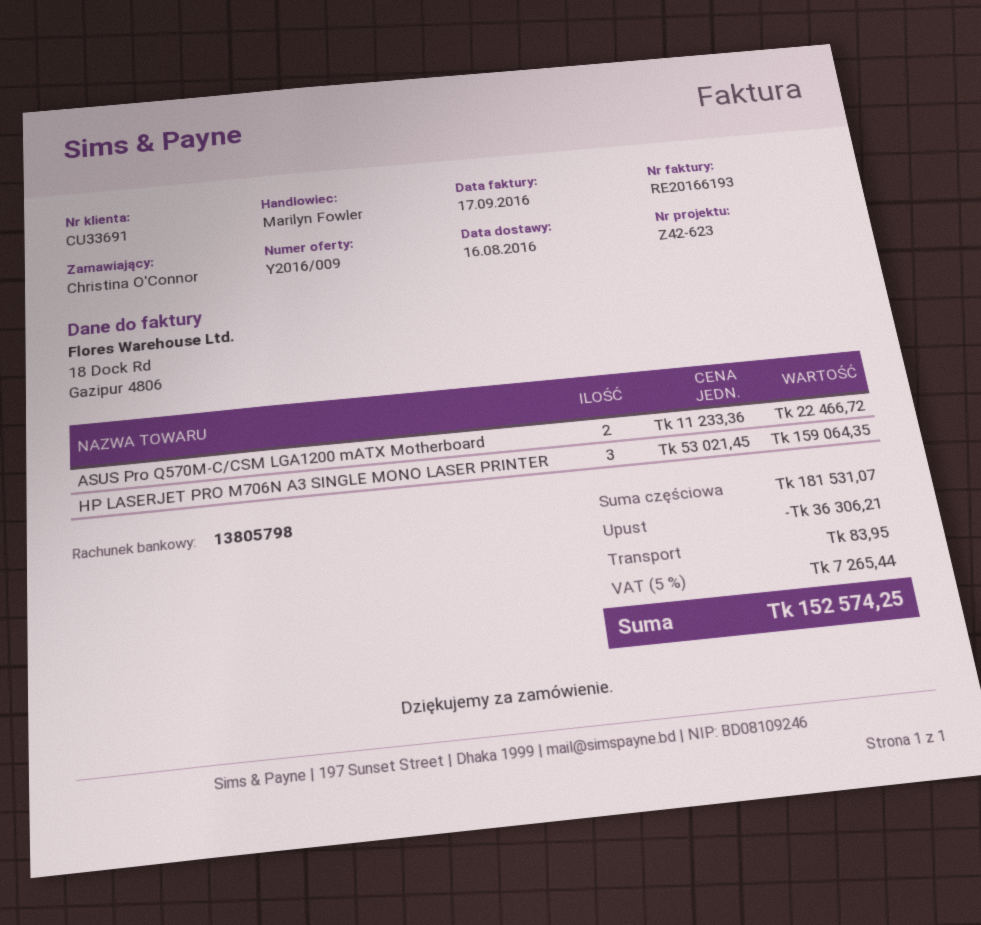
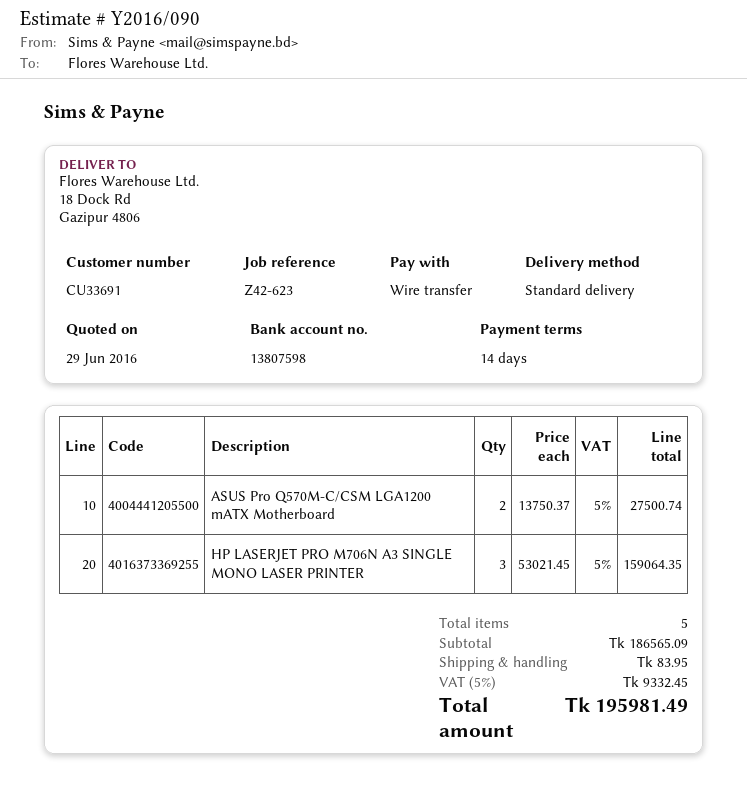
quote number: Y2016/009 -> Y2016/090
bank account: 13805798 -> 13807598
ASUS Pro Q570M-C/CSM LGA1200 mATX Motherboard: 2 x 11233.36 = 22466.72 -> 2 x 13750.37 = 27500.74
subtotal: 181531.07 -> 186565.09
discount: 36306.21 -> none
tax: 5% = 7265.44 -> 5% = 9332.45
total: 152574.25 -> 195981.49

